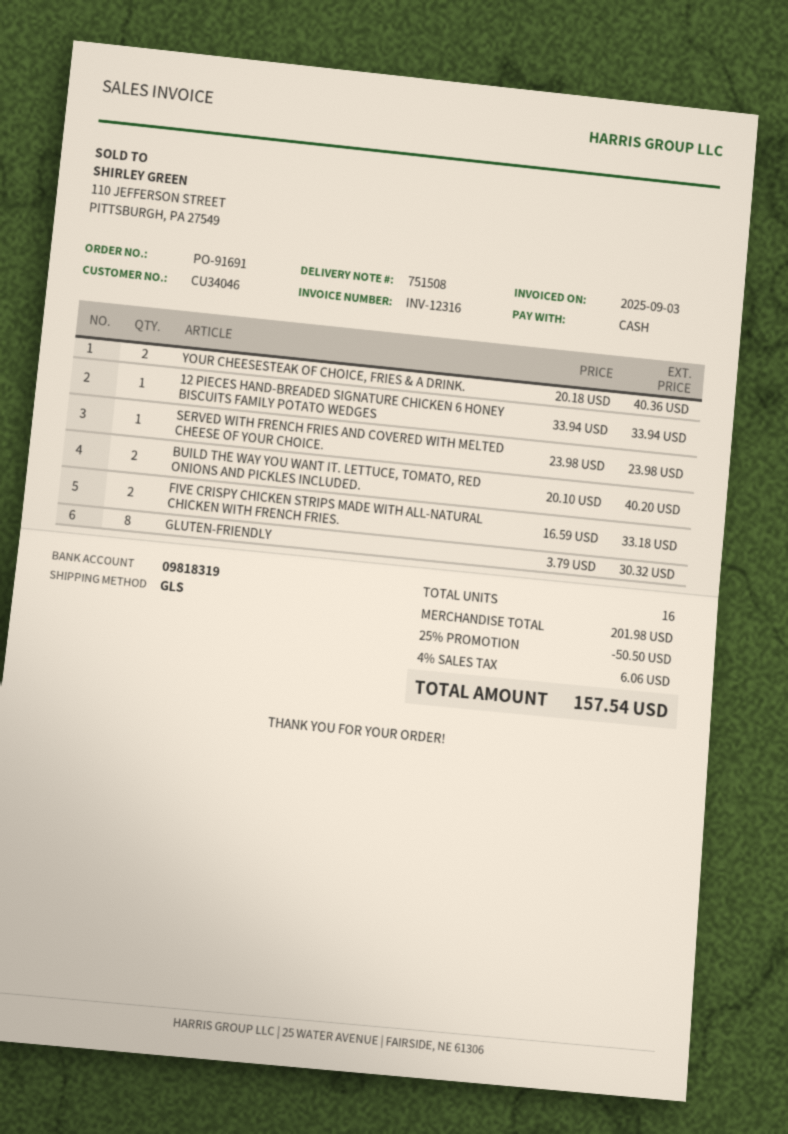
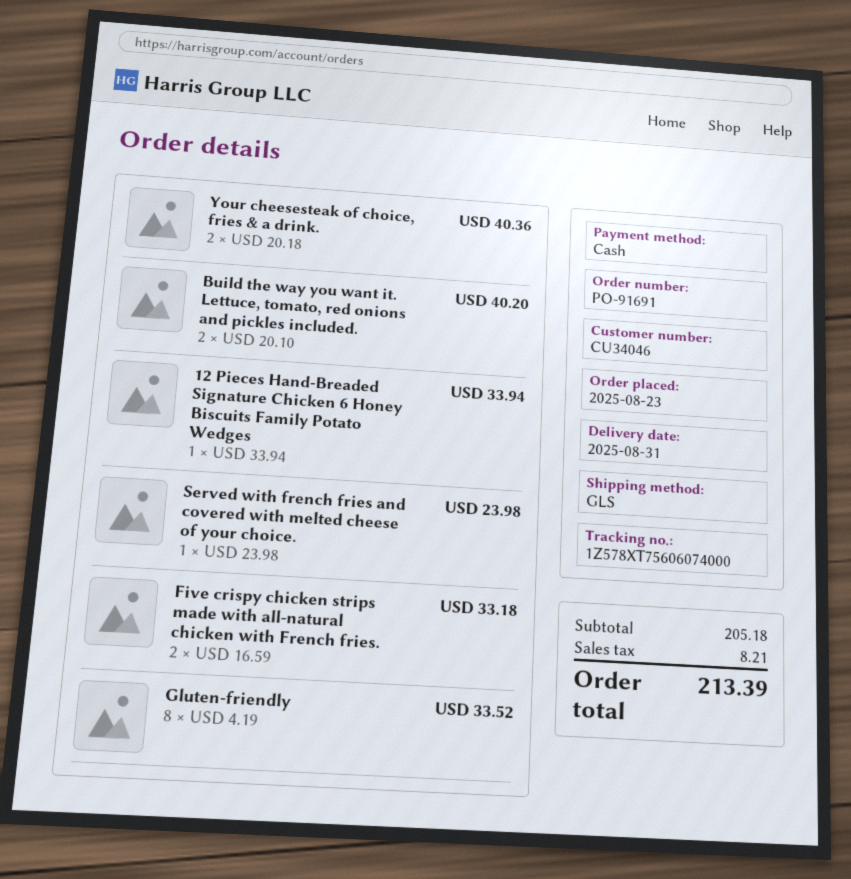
GLUTEN-FRIENDLY: 8 x 3.79 = 30.32 -> 8 x 4.19 = 33.52
subtotal: 201.98 -> 205.18
discount: 25% = 50.50 -> none
tax: 6.06 -> 8.21
total: 157.54 -> 213.39

